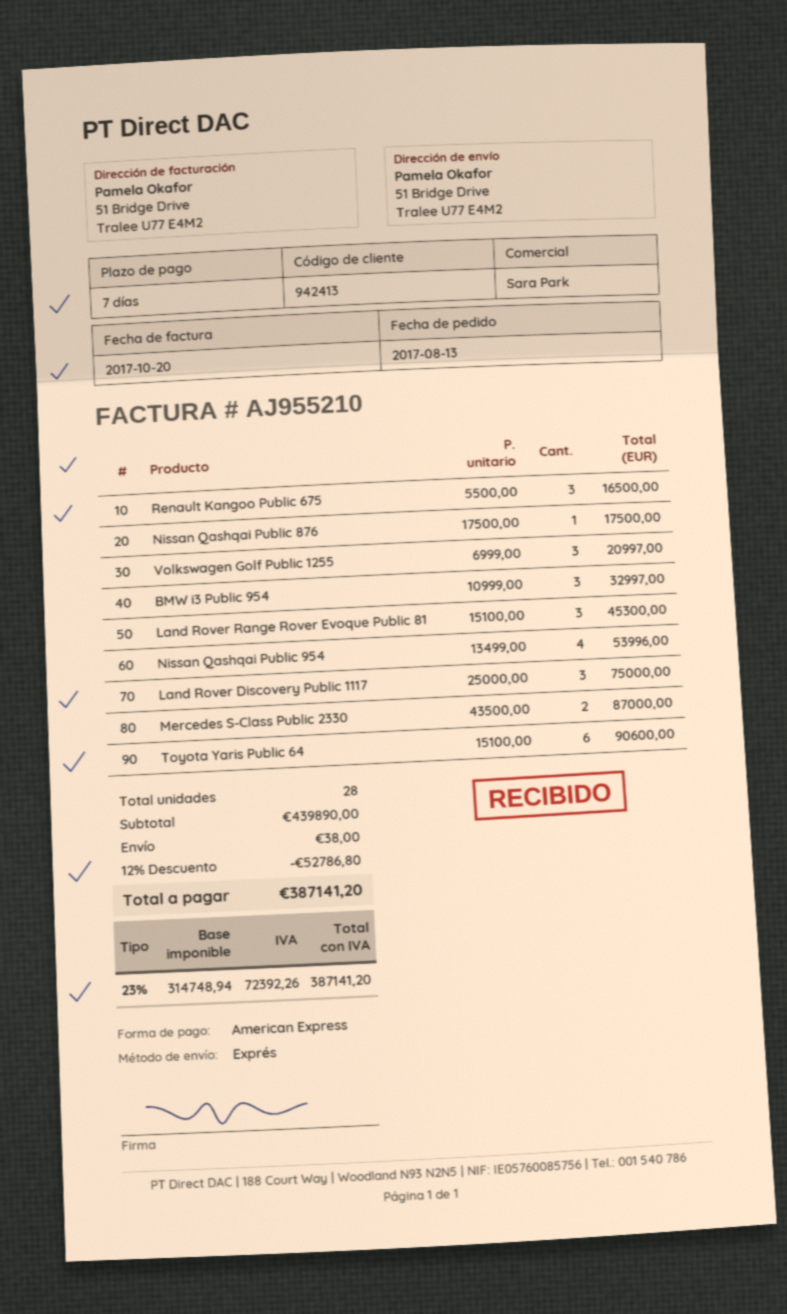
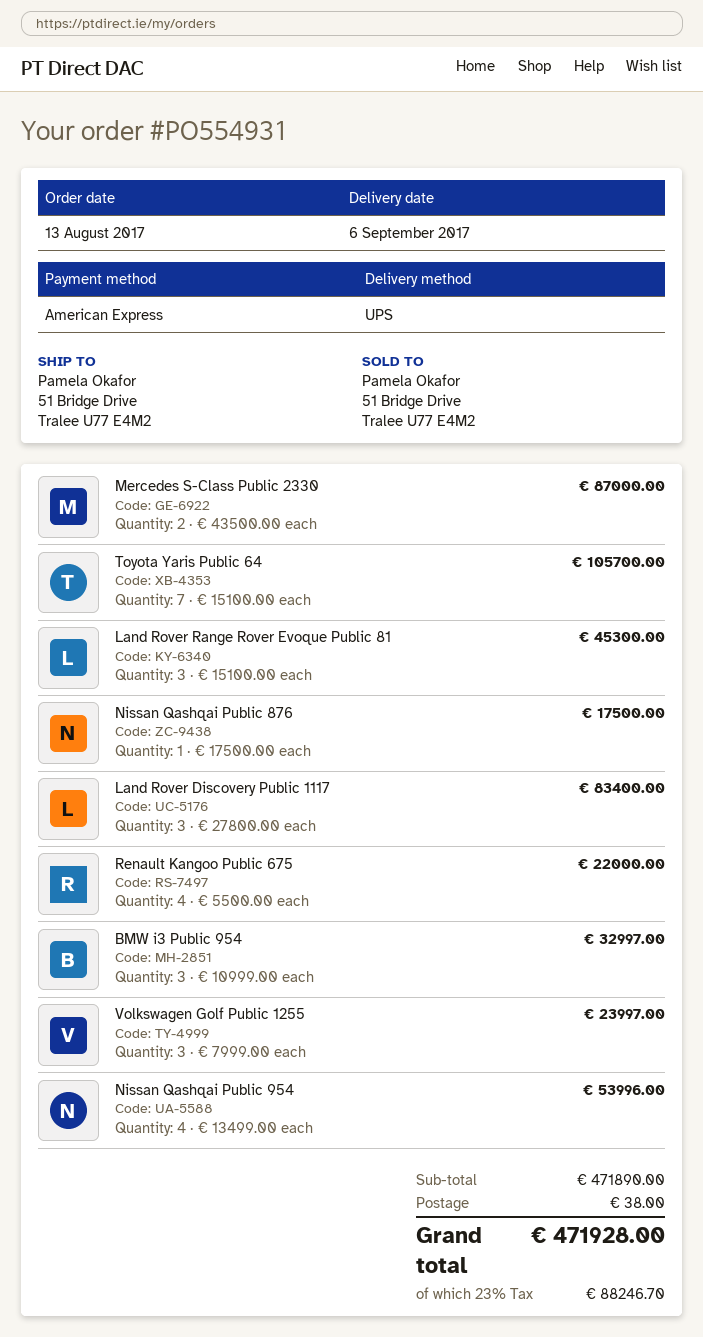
shipping method: express -> UPS
Renault Kangoo Public 675: 3 x 5500.00 = 16500.00 -> 4 x 5500.00 = 22000.00
Volkswagen Golf Public 1255: 3 x 6999.00 = 20997.00 -> 3 x 7999.00 = 23997.00
Land Rover Discovery Public 1117: 3 x 25000.00 = 75000.00 -> 3 x 27800.00 = 83400.00
Toyota Yaris Public 64: 6 x 15100.00 = 90600.00 -> 7 x 15100.00 = 105700.00
subtotal: 439890.00 -> 471890.00
discount: 12% = 52786.80 -> none
tax: 23% = 72392.26 -> 23% = 88246.70
total: 387141.20 -> 471928.00

